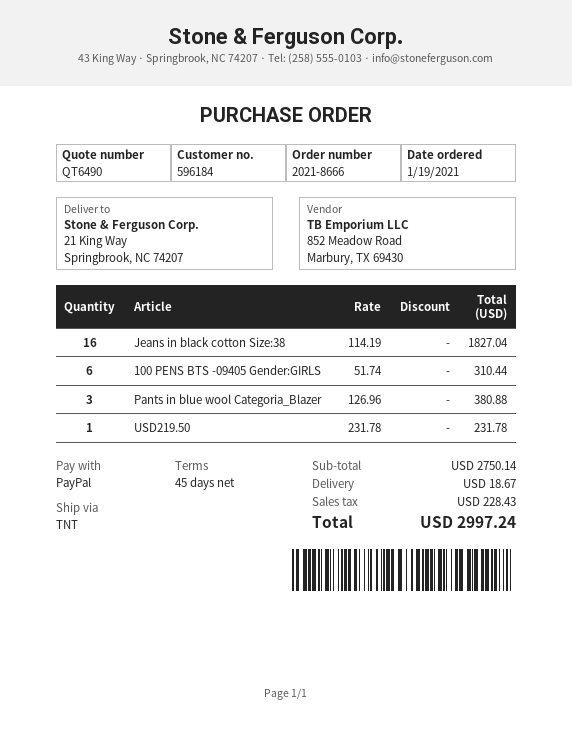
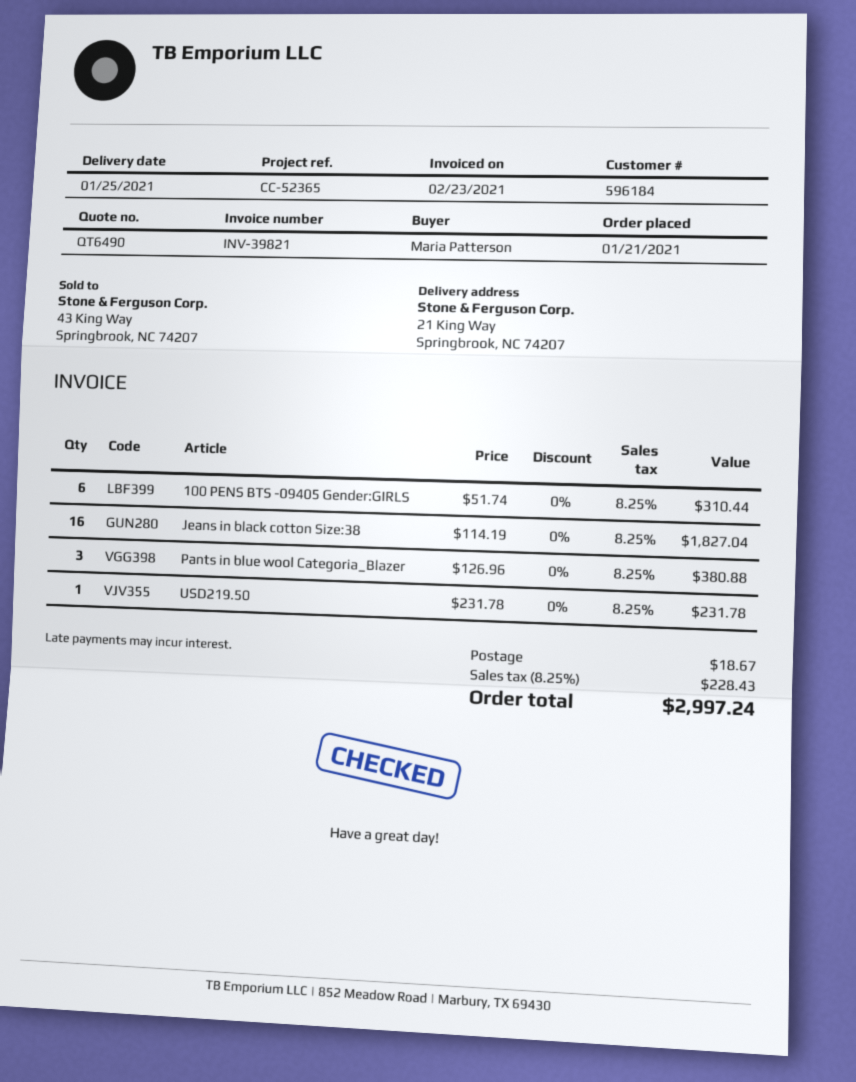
order date: 2021-01-19 -> 2021-01-21

